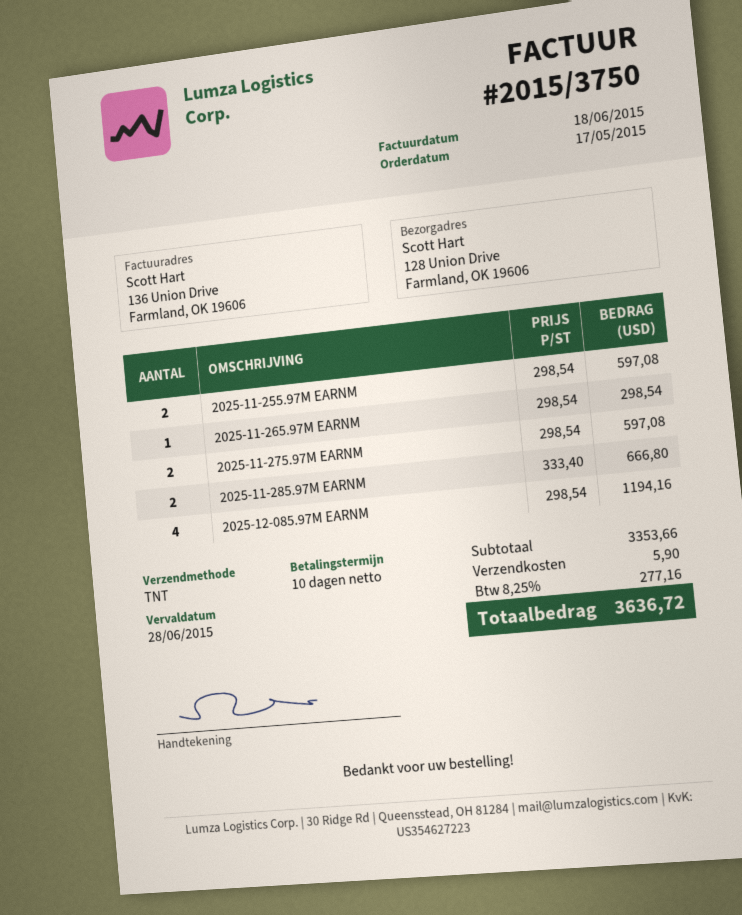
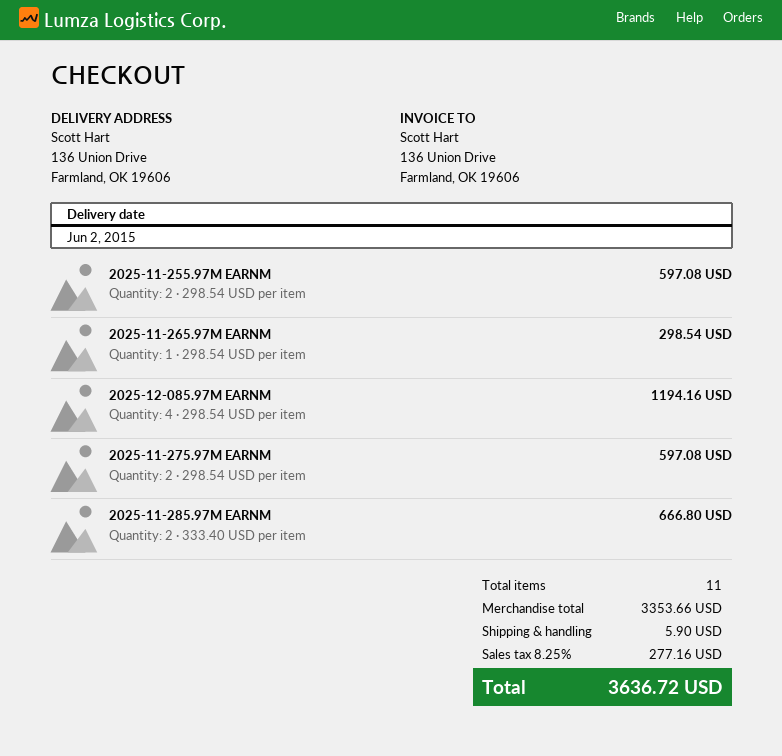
ship to: 128 Union Drive, Farmland, OK 19606 -> 136 Union Drive, Farmland, OK 19606

